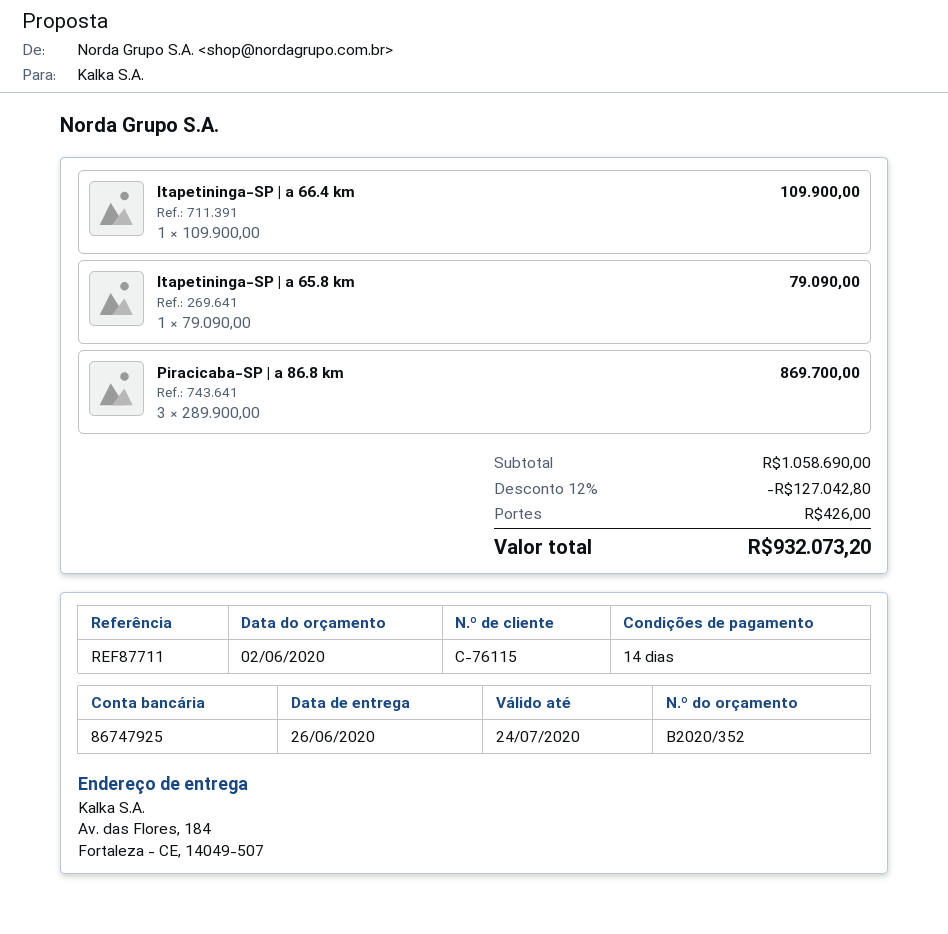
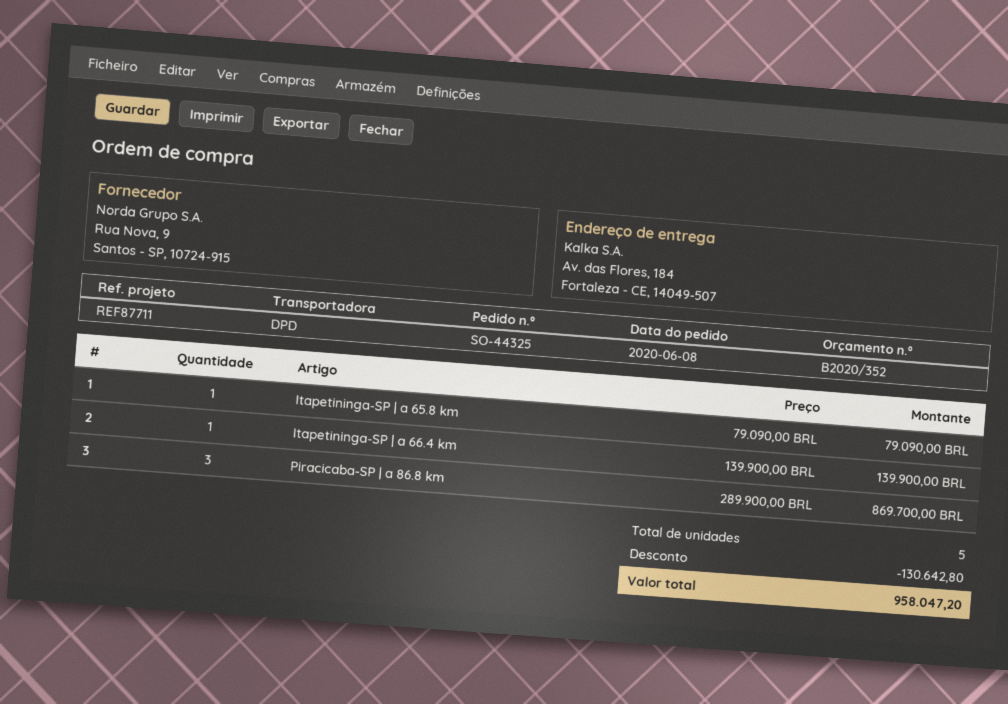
Itapetininga-SP | a 66.4 km: 1 x 109900.00 = 109900.00 -> 1 x 139900.00 = 139900.00
discount: 127042.80 -> 130642.80
shipping: 426.00 -> none
total: 932073.20 -> 958047.20

